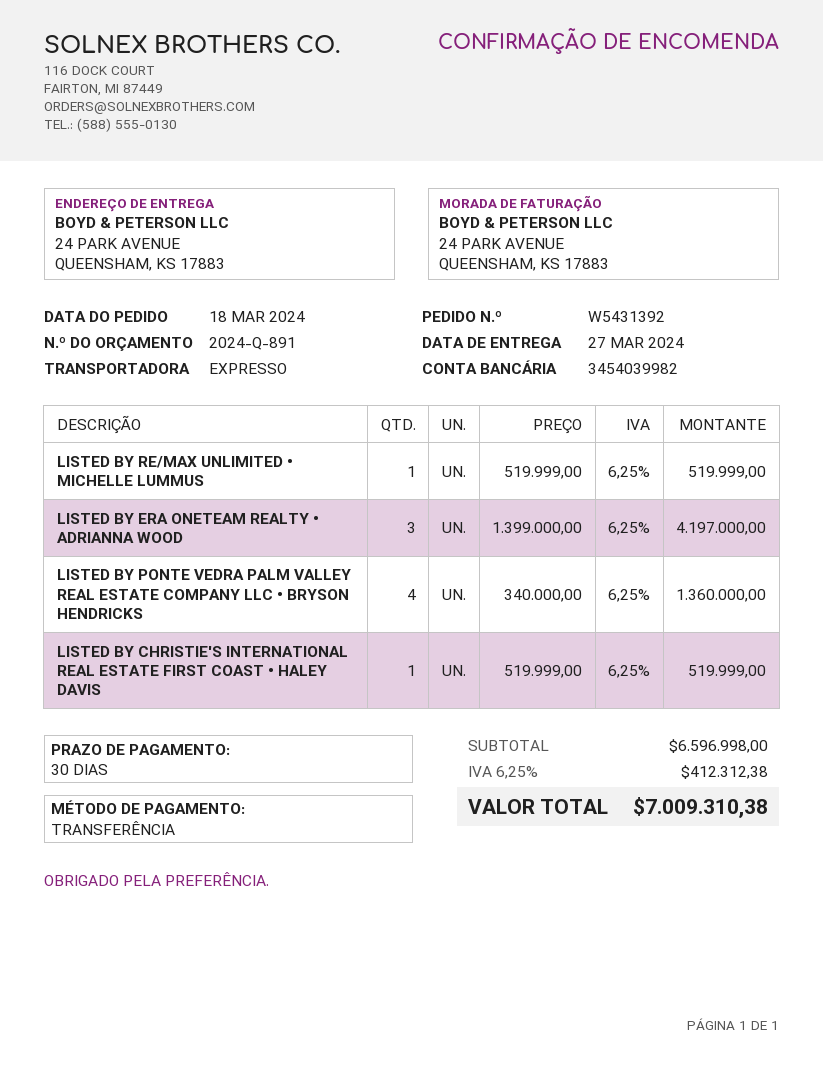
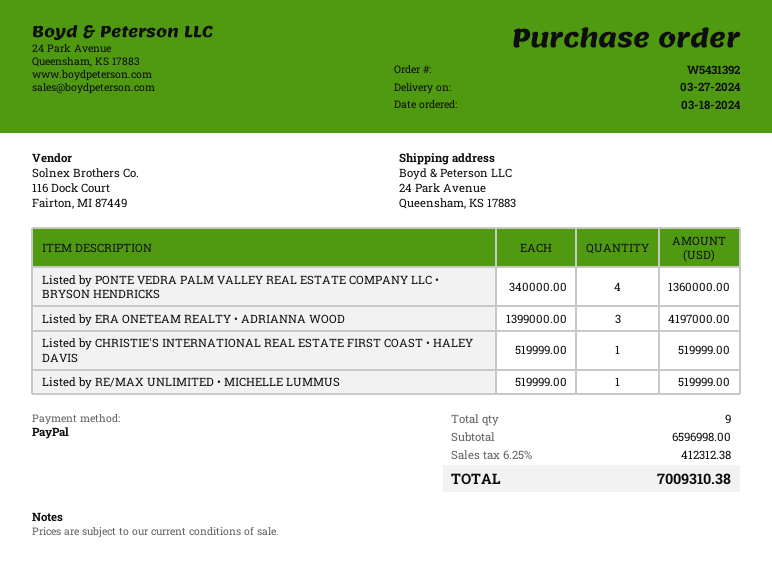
payment method: bank transfer -> PayPal

